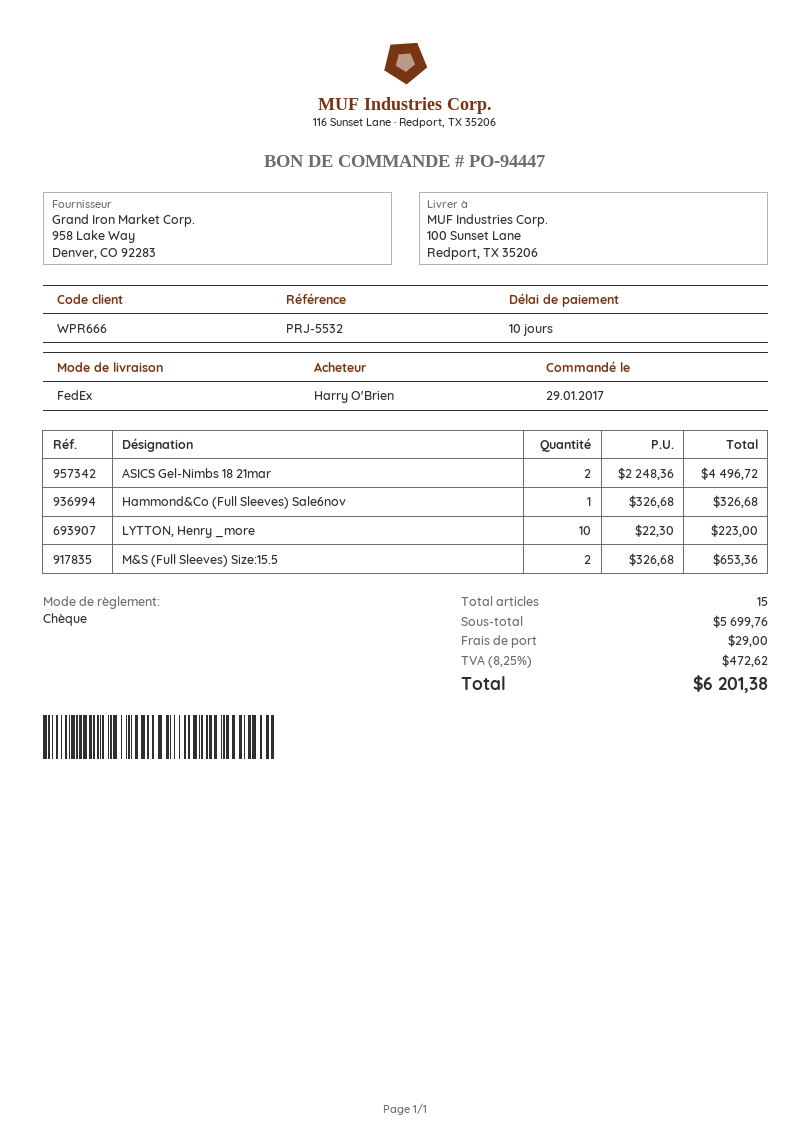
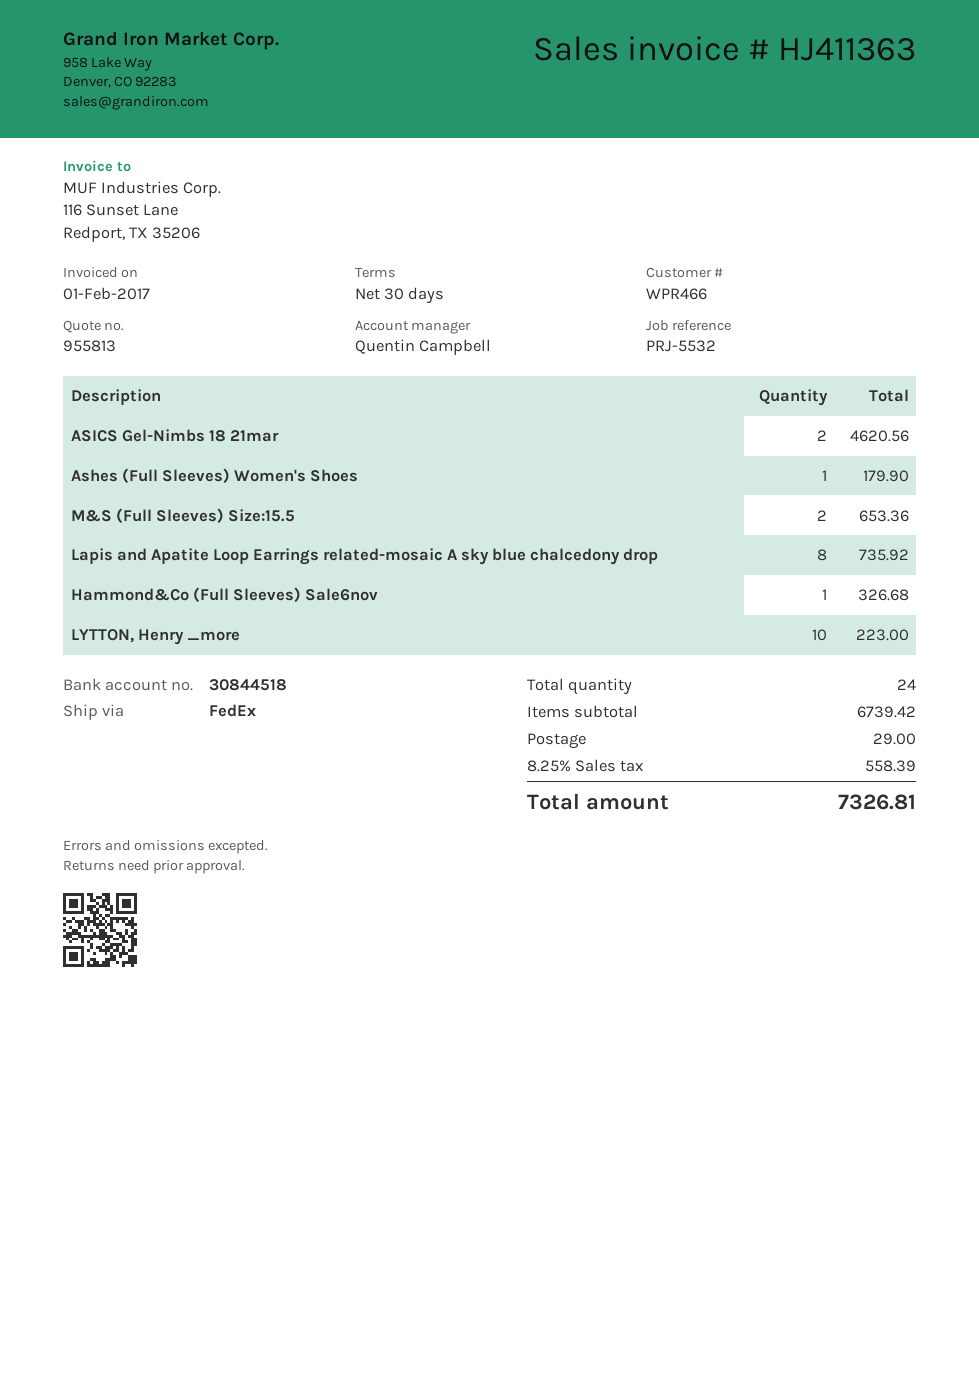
payment terms: 10 days -> 30 days
customer number: WPR666 -> WPR466
ASICS Gel-Nimbs 18 21mar: 2 for 4496.72 -> 2 for 4620.56
Ashes (Full Sleeves) Women's Shoes: none -> 1 for 179.90
Lapis and Apatite Loop Earrings related-mosaic A sky blue chalcedony drop: none -> 8 for 735.92
total quantity: 15 -> 24
subtotal: 5699.76 -> 6739.42
tax: 8.25% = 472.62 -> 8.25% = 558.39
total: 6201.38 -> 7326.81

